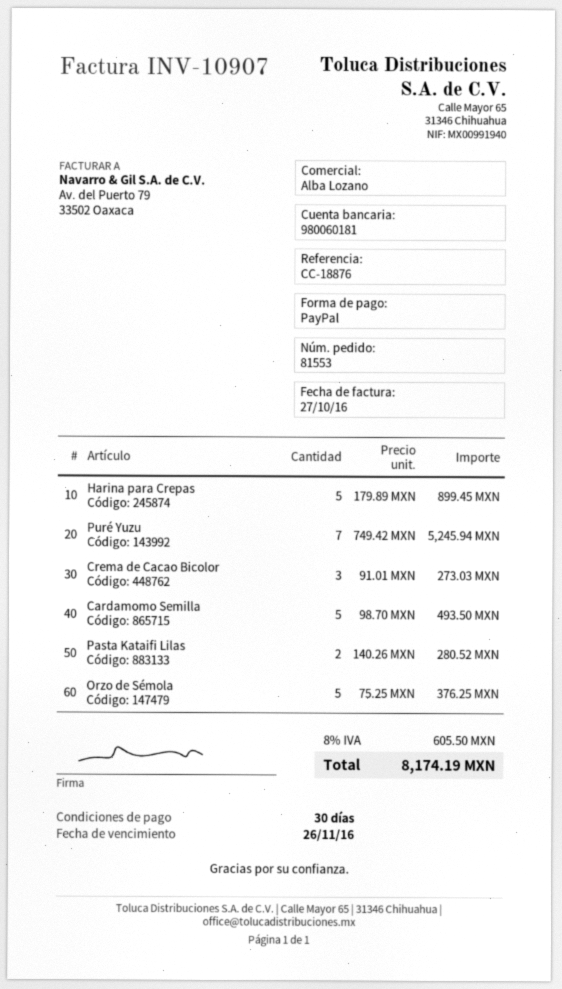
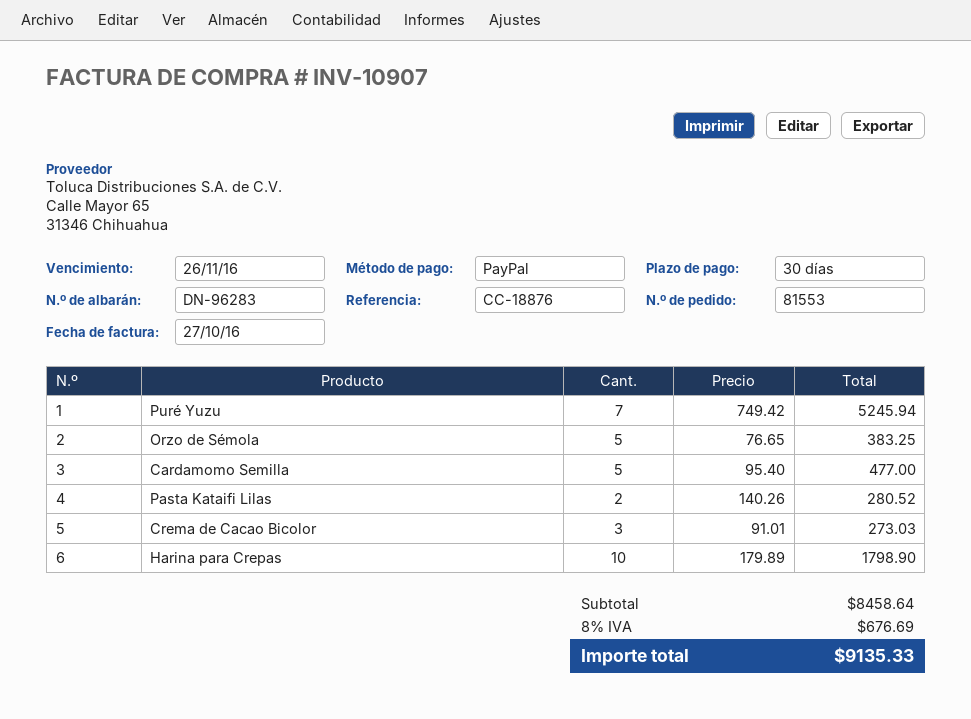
Harina para Crepas: 5 x 179.89 = 899.45 -> 10 x 179.89 = 1798.90
Cardamomo Semilla: 5 x 98.70 = 493.50 -> 5 x 95.40 = 477.00
Orzo de Sémola: 5 x 75.25 = 376.25 -> 5 x 76.65 = 383.25
tax: 8% = 605.50 -> 8% = 676.69
total: 8174.19 -> 9135.33

